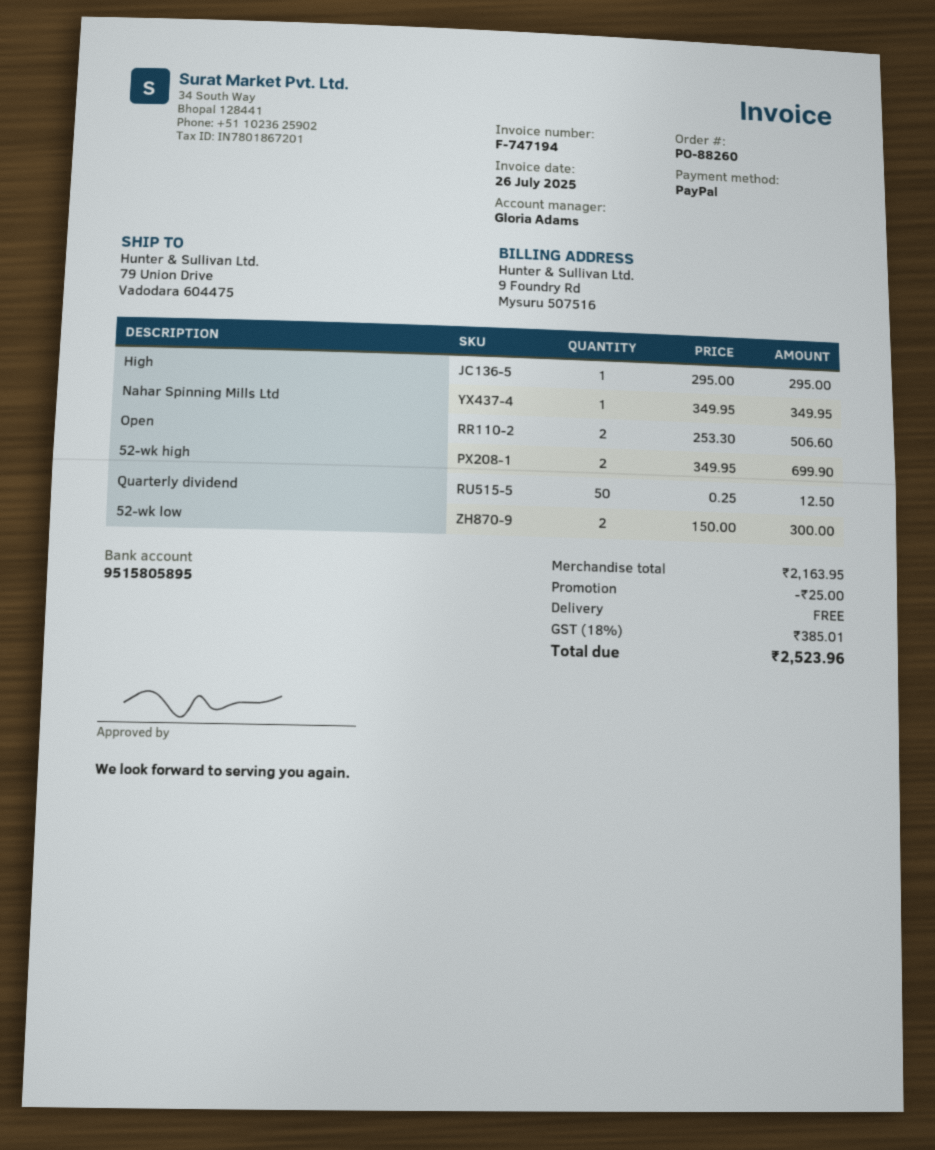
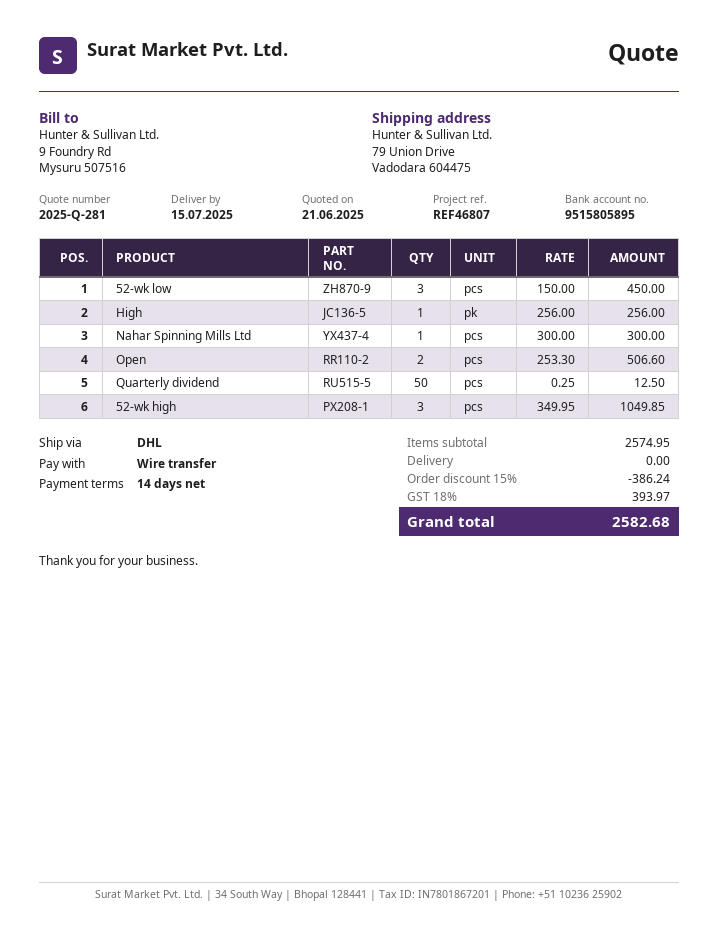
payment method: PayPal -> bank transfer
High: 1 x 295.00 = 295.00 -> 1 x 256.00 = 256.00
Nahar Spinning Mills Ltd: 1 x 349.95 = 349.95 -> 1 x 300.00 = 300.00
52-wk high: 2 x 349.95 = 699.90 -> 3 x 349.95 = 1049.85
52-wk low: 2 x 150.00 = 300.00 -> 3 x 150.00 = 450.00
subtotal: 2163.95 -> 2574.95
discount: 25.00 -> 386.24
tax: 18% = 385.01 -> 18% = 393.97
total: 2523.96 -> 2582.68

